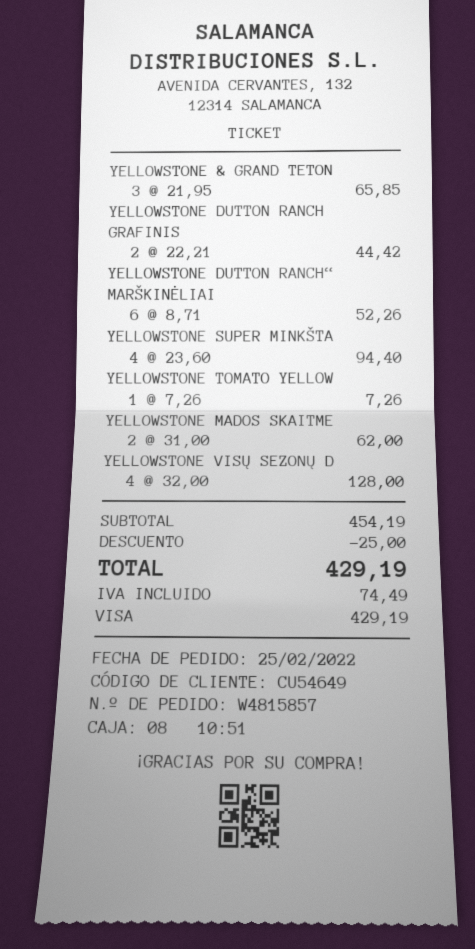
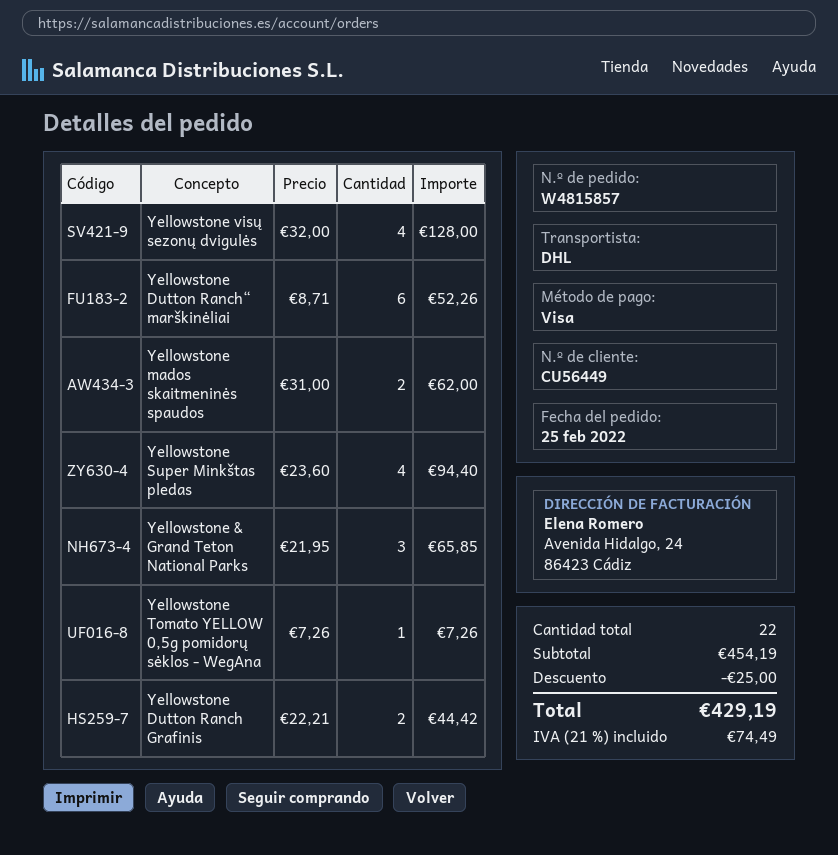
customer number: CU54649 -> CU56449

